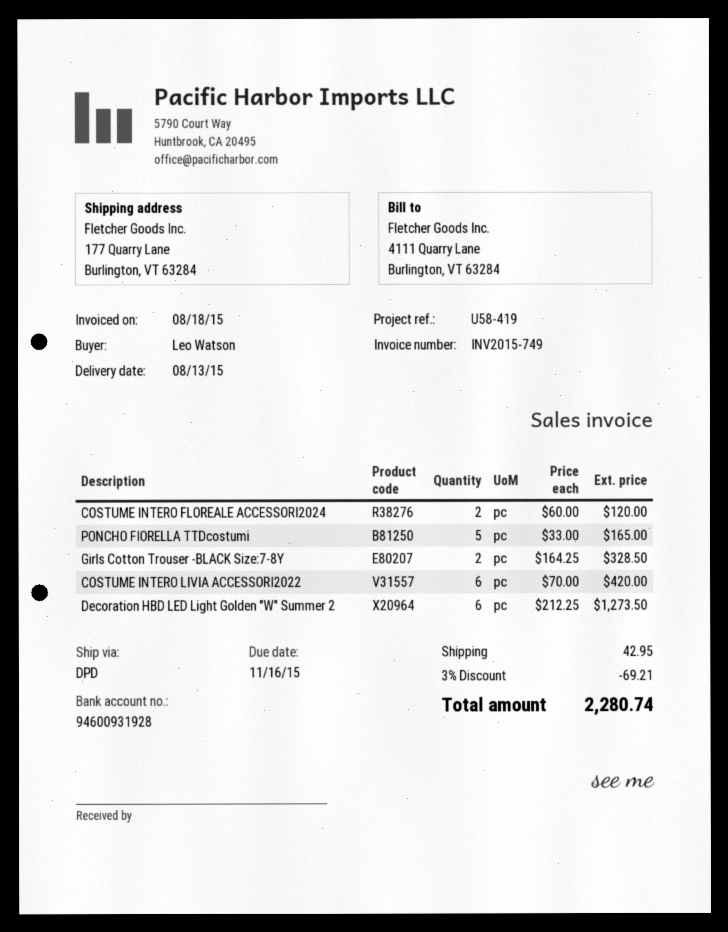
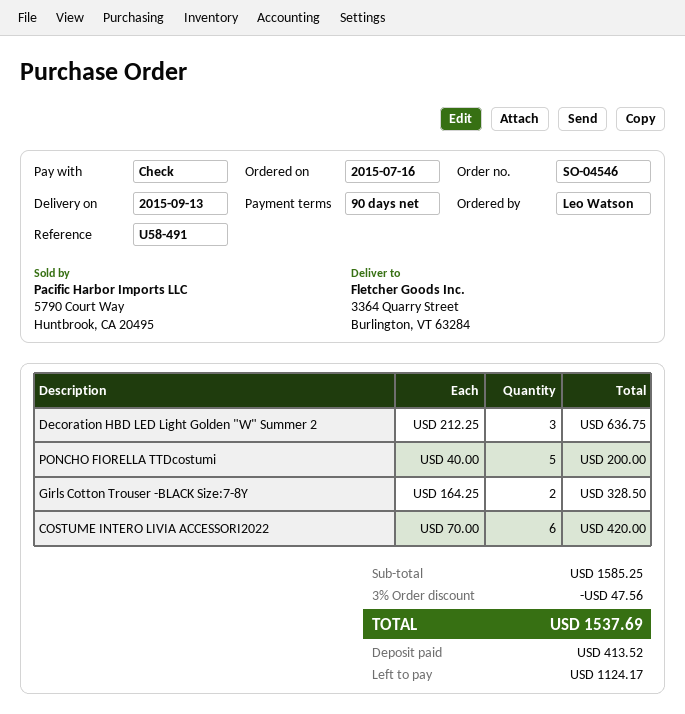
delivery date: 2015-08-13 -> 2015-09-13
reference: U58-419 -> U58-491
ship to: 177 Quarry Lane, Burlington, VT 63284 -> 3364 Quarry Street, Burlington, VT 63284
COSTUME INTERO FLOREALE ACCESSORI2024: 2 x 60.00 = 120.00 -> none
PONCHO FIORELLA TTDcostumi: 5 x 33.00 = 165.00 -> 5 x 40.00 = 200.00
Decoration HBD LED Light Golden "W" Summer 2: 6 x 212.25 = 1273.50 -> 3 x 212.25 = 636.75
discount: 3% = 69.21 -> 3% = 47.56
shipping: 42.95 -> none
total: 2280.74 -> 1537.69

